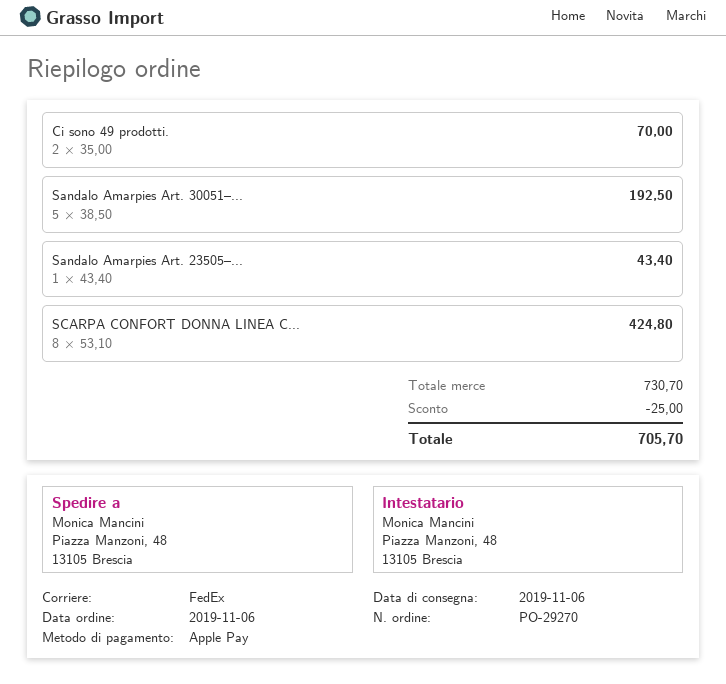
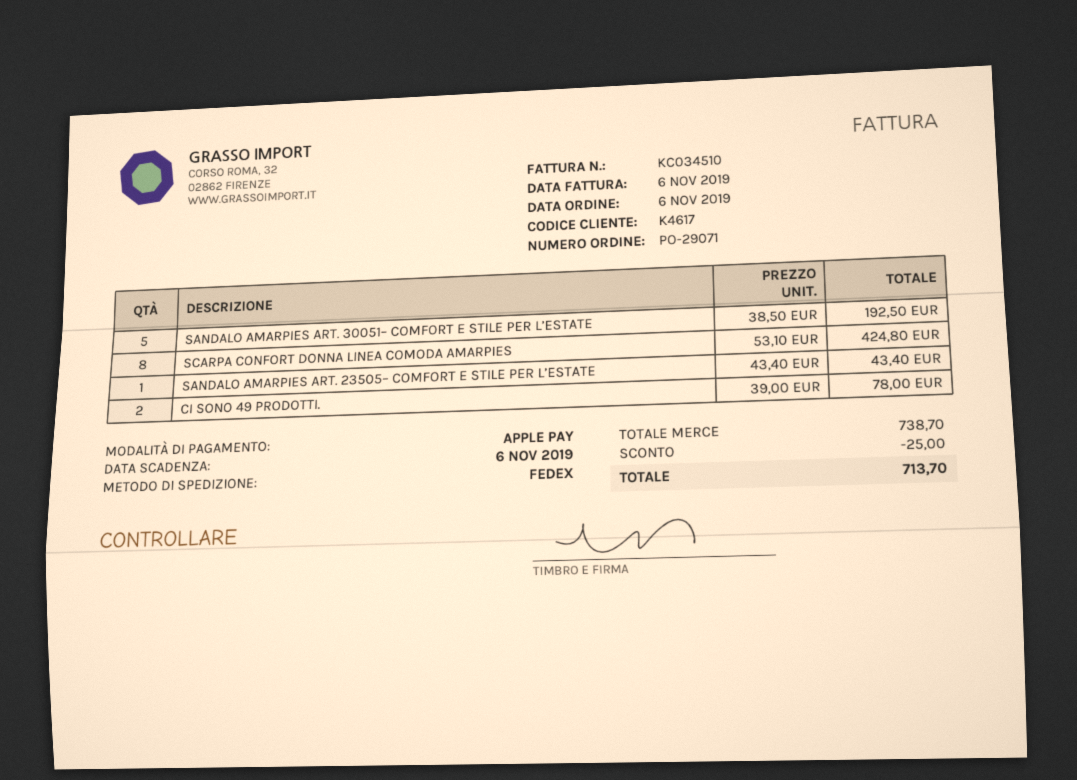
order number: PO-29270 -> PO-29071
Ci sono 49 prodotti.: 2 x 35.00 = 70.00 -> 2 x 39.00 = 78.00
subtotal: 730.70 -> 738.70
total: 705.70 -> 713.70

